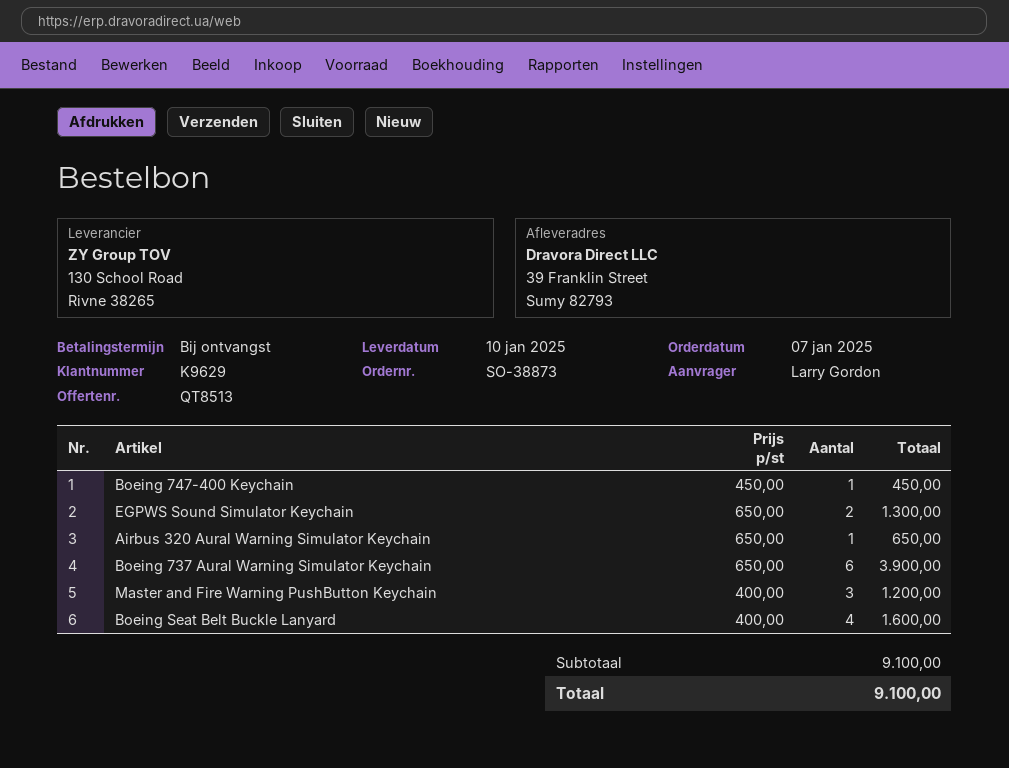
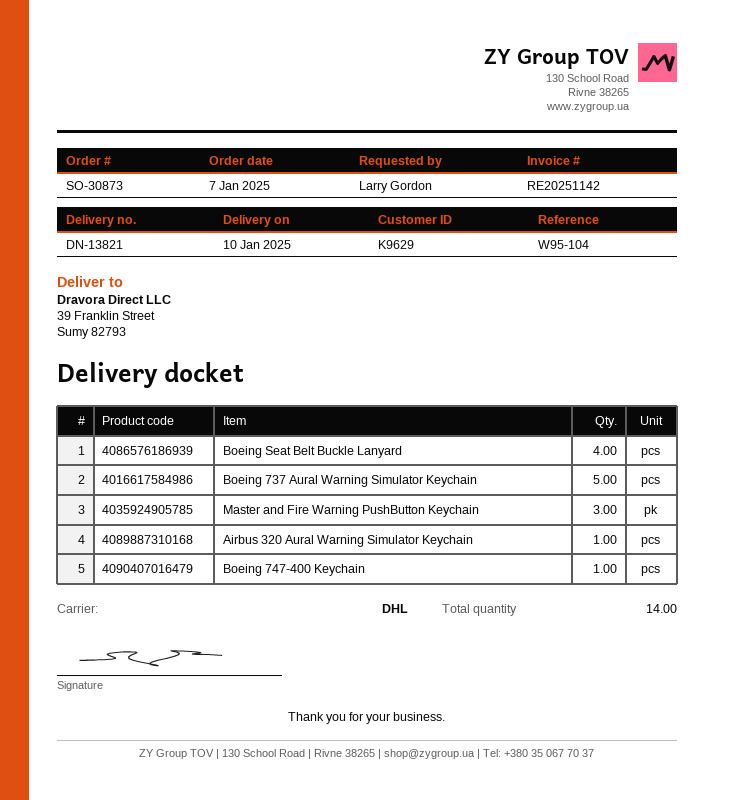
order number: SO-38873 -> SO-30873
EGPWS Sound Simulator Keychain: 2 -> none
Boeing 737 Aural Warning Simulator Keychain: 6 -> 5

